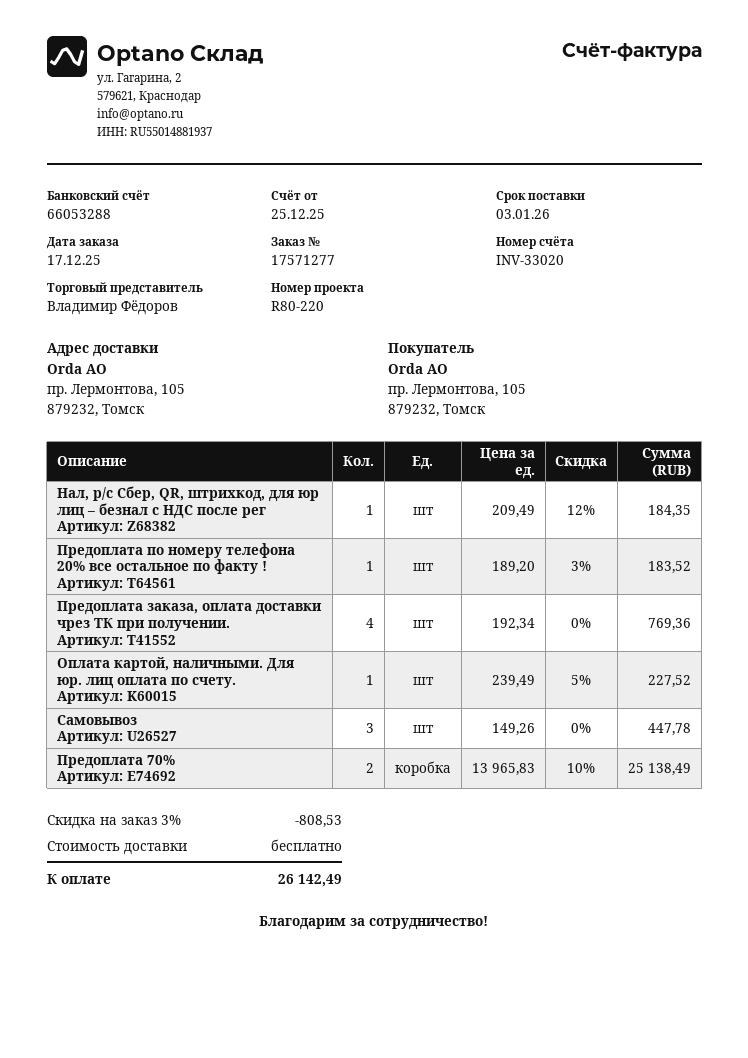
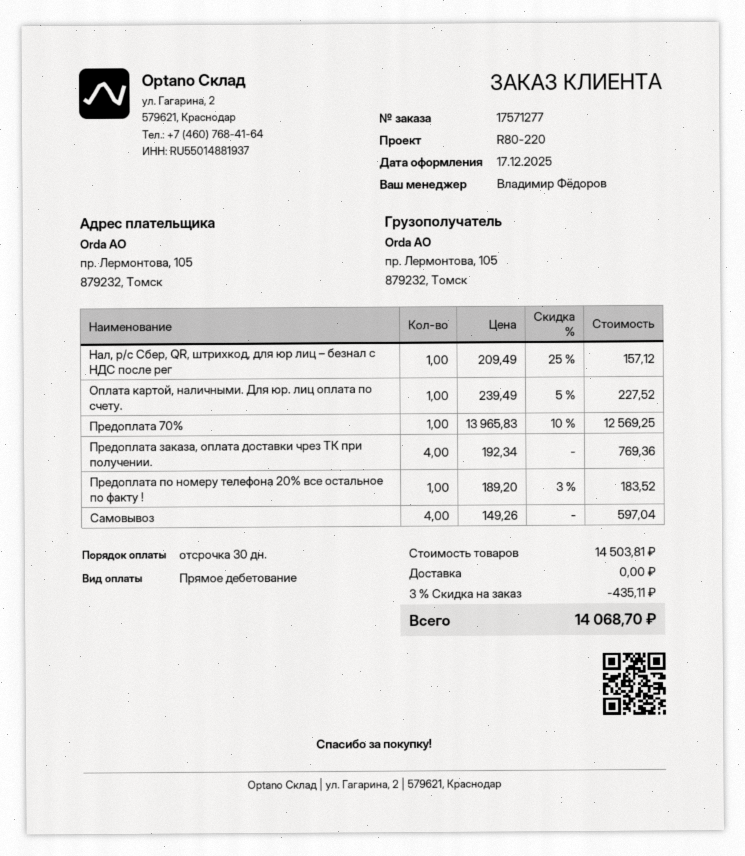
Нал, р/с Сбер, QR, штрихкод, для юр лиц – безнал с НДС после рег: 1 x 209.49 - 12% = 184.35 -> 1 x 209.49 - 25% = 157.12
Самовывоз: 3 x 149.26 = 447.78 -> 4 x 149.26 = 597.04
Предоплата 70%: 2 x 13965.83 - 10% = 25138.49 -> 1 x 13965.83 - 10% = 12569.25
discount: 3% = 808.53 -> 3% = 435.11
total: 26142.49 -> 14068.70

